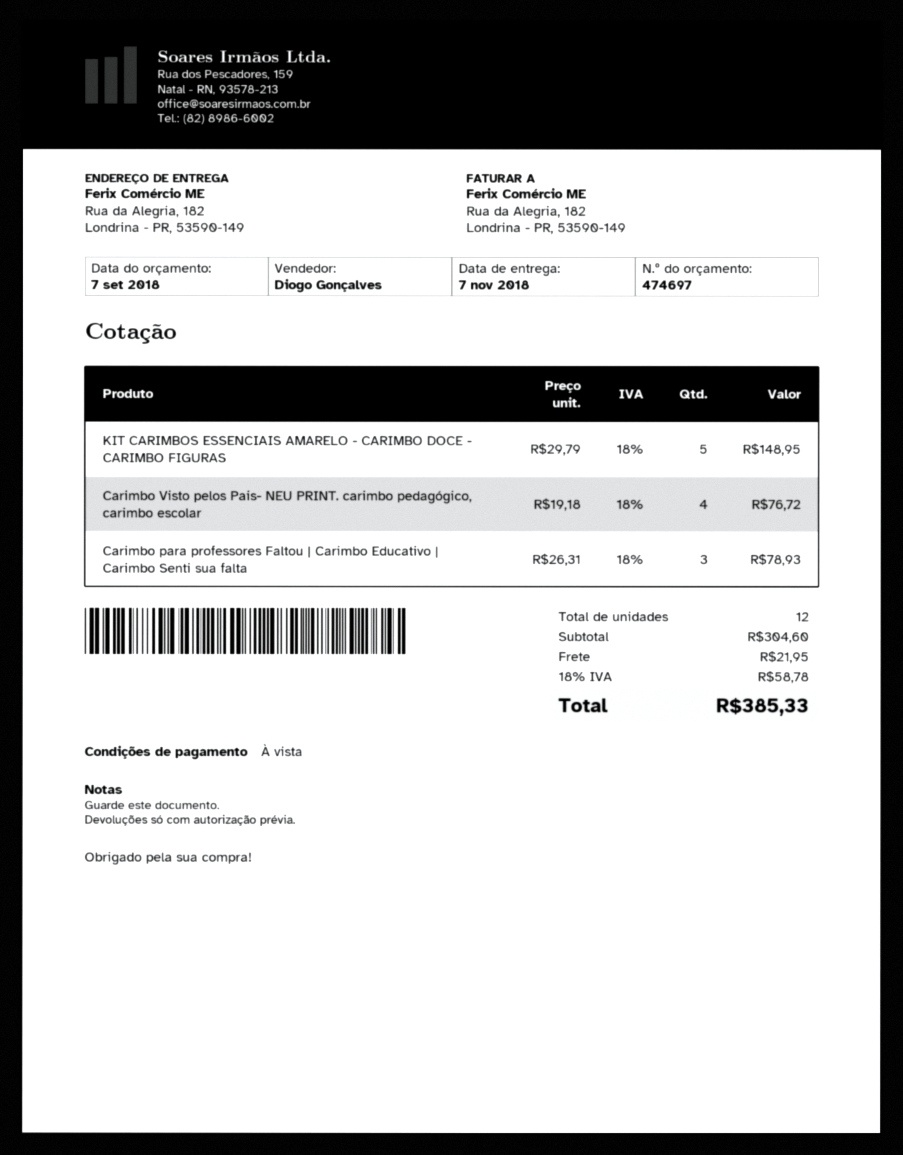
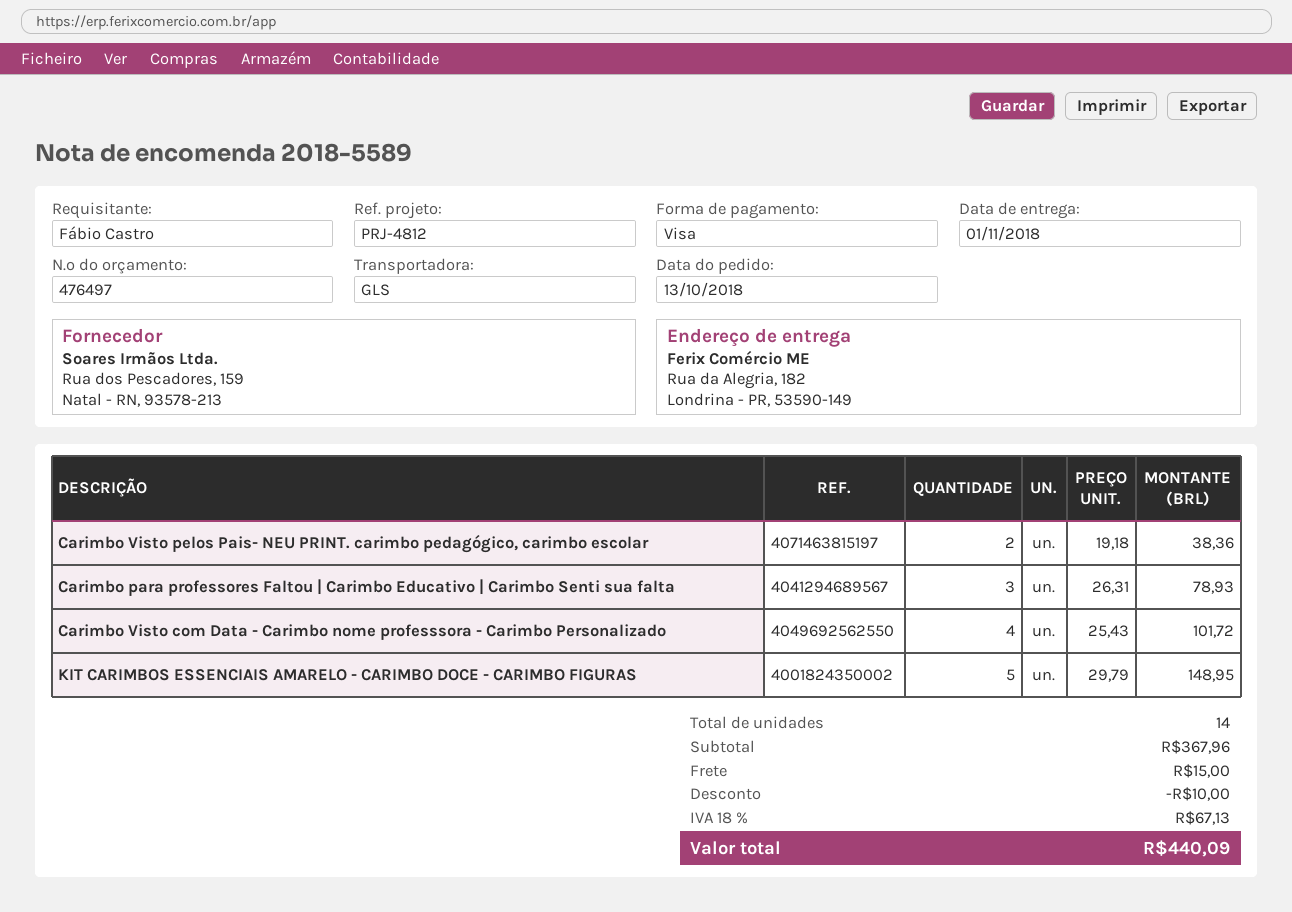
quote number: 474697 -> 476497
delivery date: 2018-11-07 -> 2018-11-01
Carimbo Visto pelos Pais- NEU PRINT. carimbo pedagógico, carimbo escolar: 4 x 19.18 = 76.72 -> 2 x 19.18 = 38.36
Carimbo Visto com Data - Carimbo nome professsora - Carimbo Personalizado: none -> 4 x 25.43 = 101.72
total quantity: 12 -> 14
subtotal: 304.60 -> 367.96
discount: none -> 10.00
shipping: 21.95 -> 15.00
tax: 18% = 58.78 -> 18% = 67.13
total: 385.33 -> 440.09

